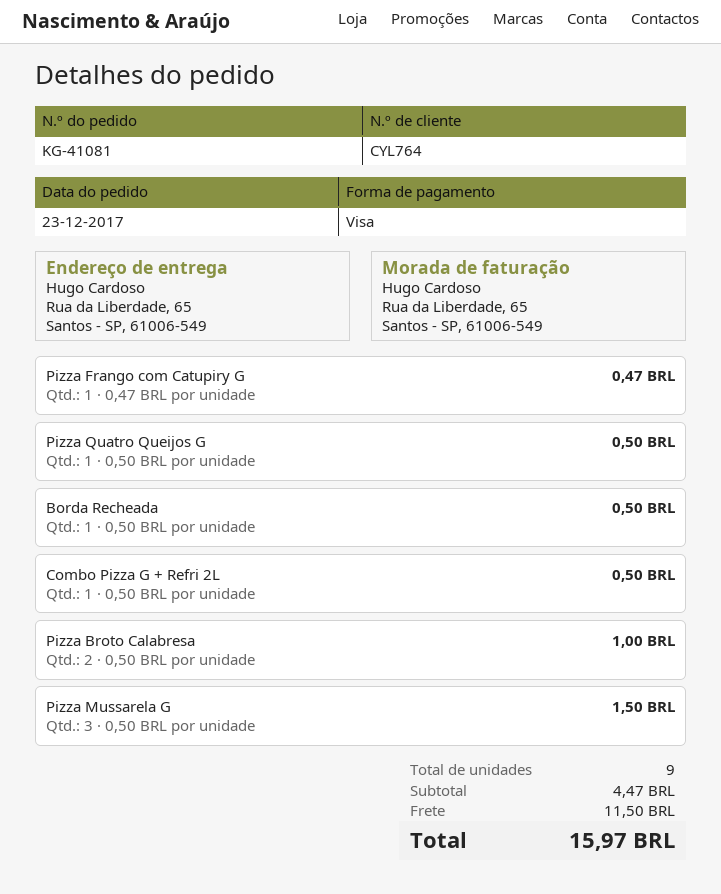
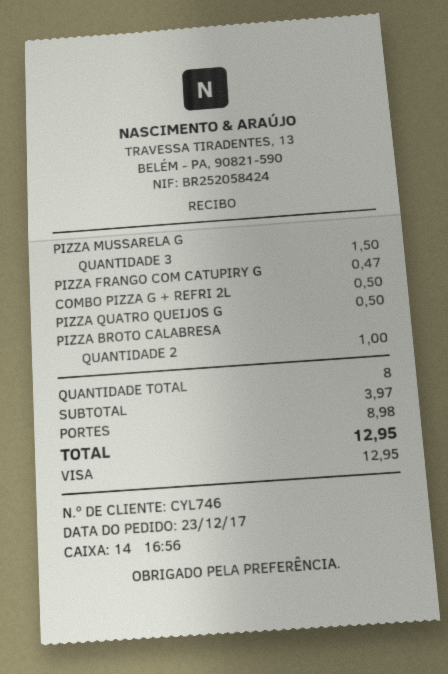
customer number: CYL764 -> CYL746
Borda Recheada: 1 for 0.50 -> none
total quantity: 9 -> 8
subtotal: 4.47 -> 3.97
shipping: 11.50 -> 8.98
total: 15.97 -> 12.95

